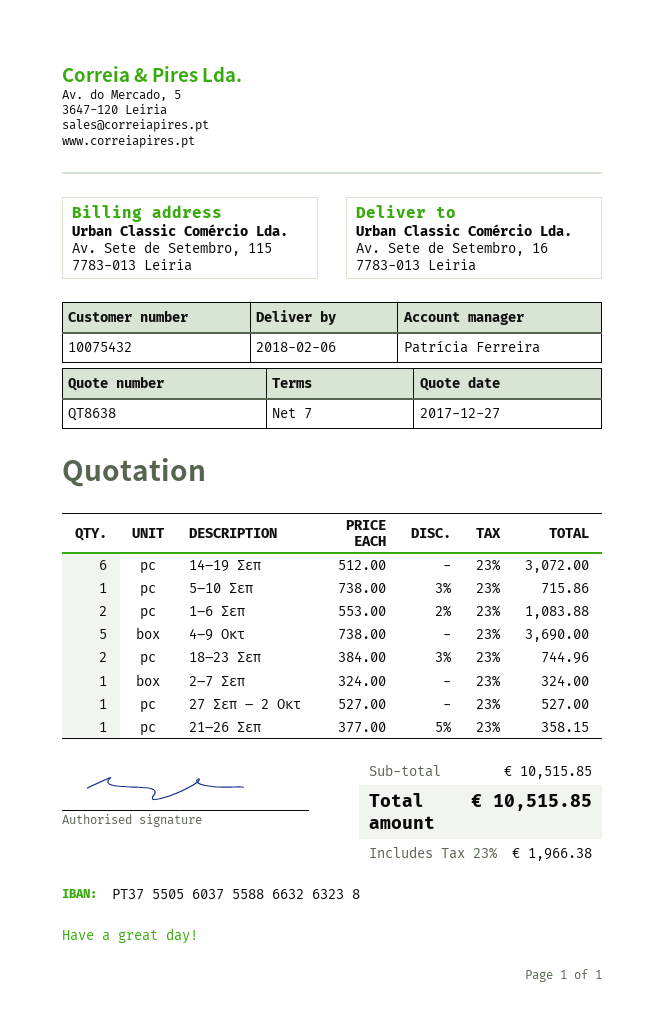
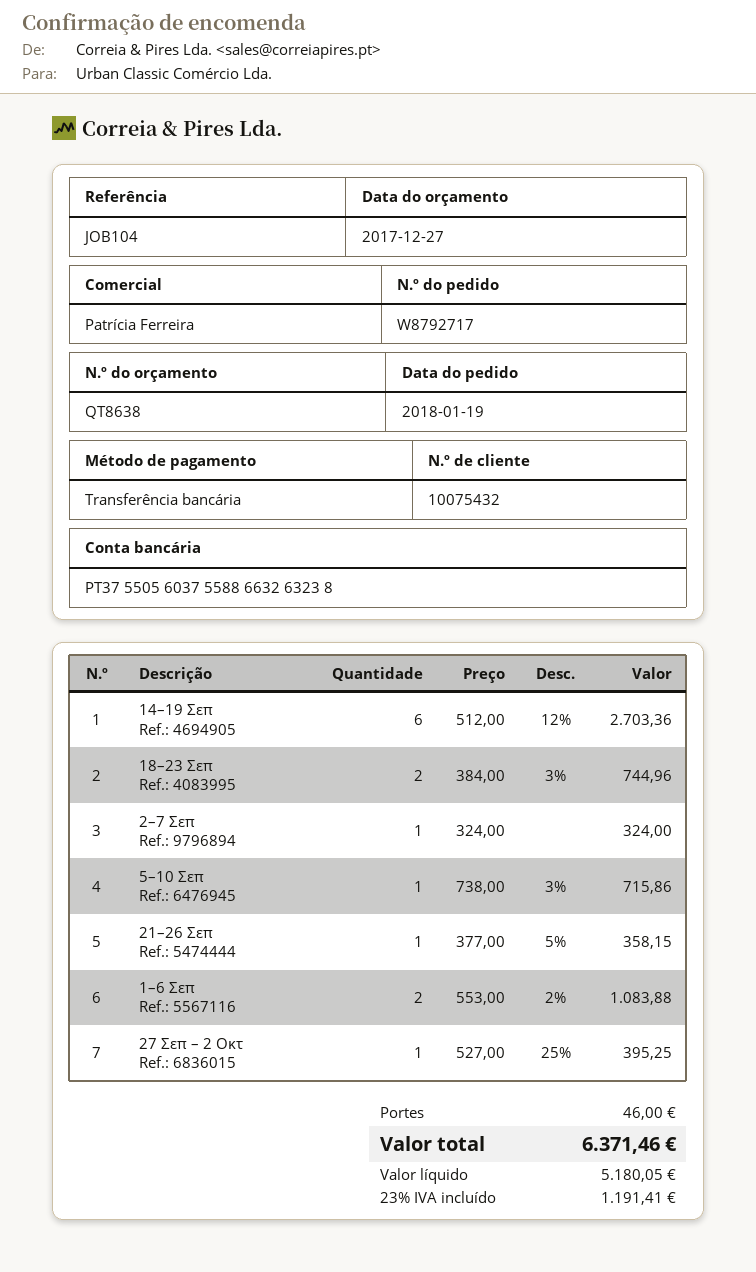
14–19 Σεπ: 6 x 512.00 = 3072.00 -> 6 x 512.00 - 12% = 2703.36
4–9 Οκτ: 5 x 738.00 = 3690.00 -> none
27 Σεπ – 2 Οκτ: 1 x 527.00 = 527.00 -> 1 x 527.00 - 25% = 395.25
shipping: none -> 46.00
tax: 23% = 1966.38 -> 23% = 1191.41
total: 10515.85 -> 6371.46

